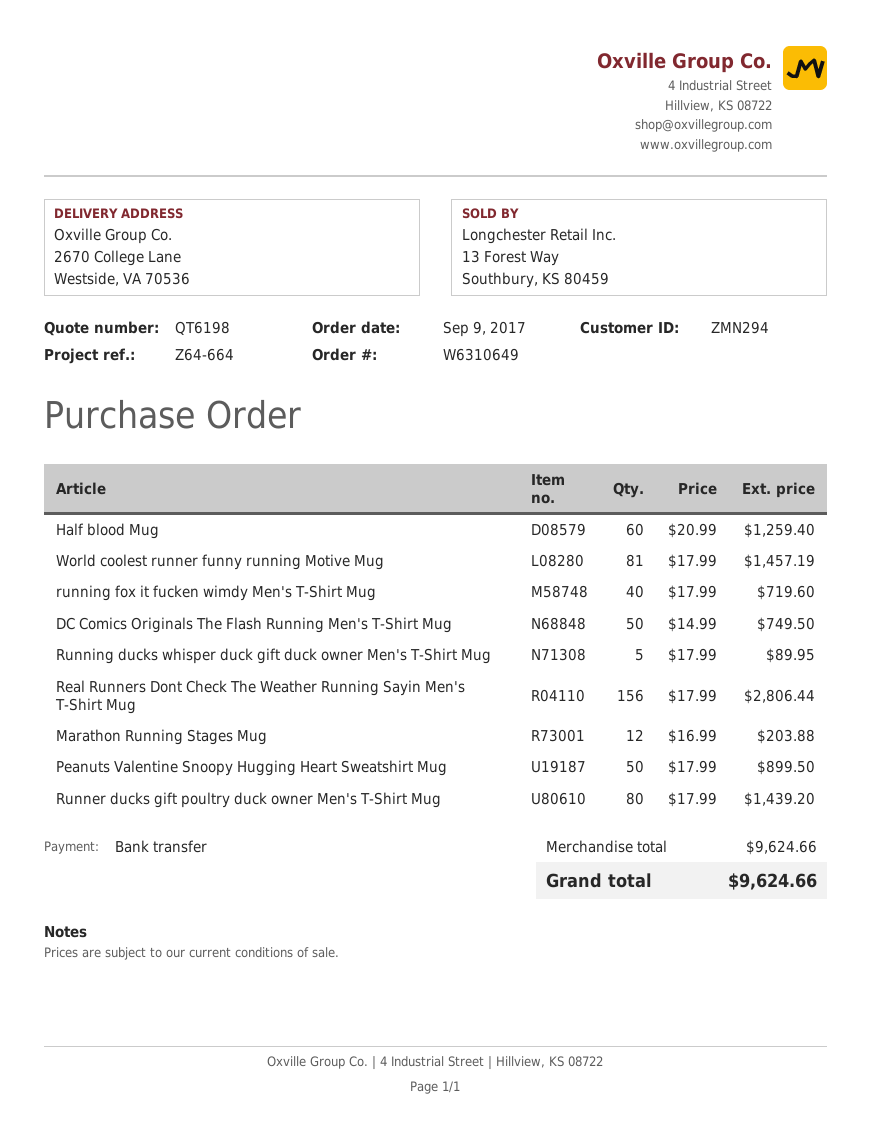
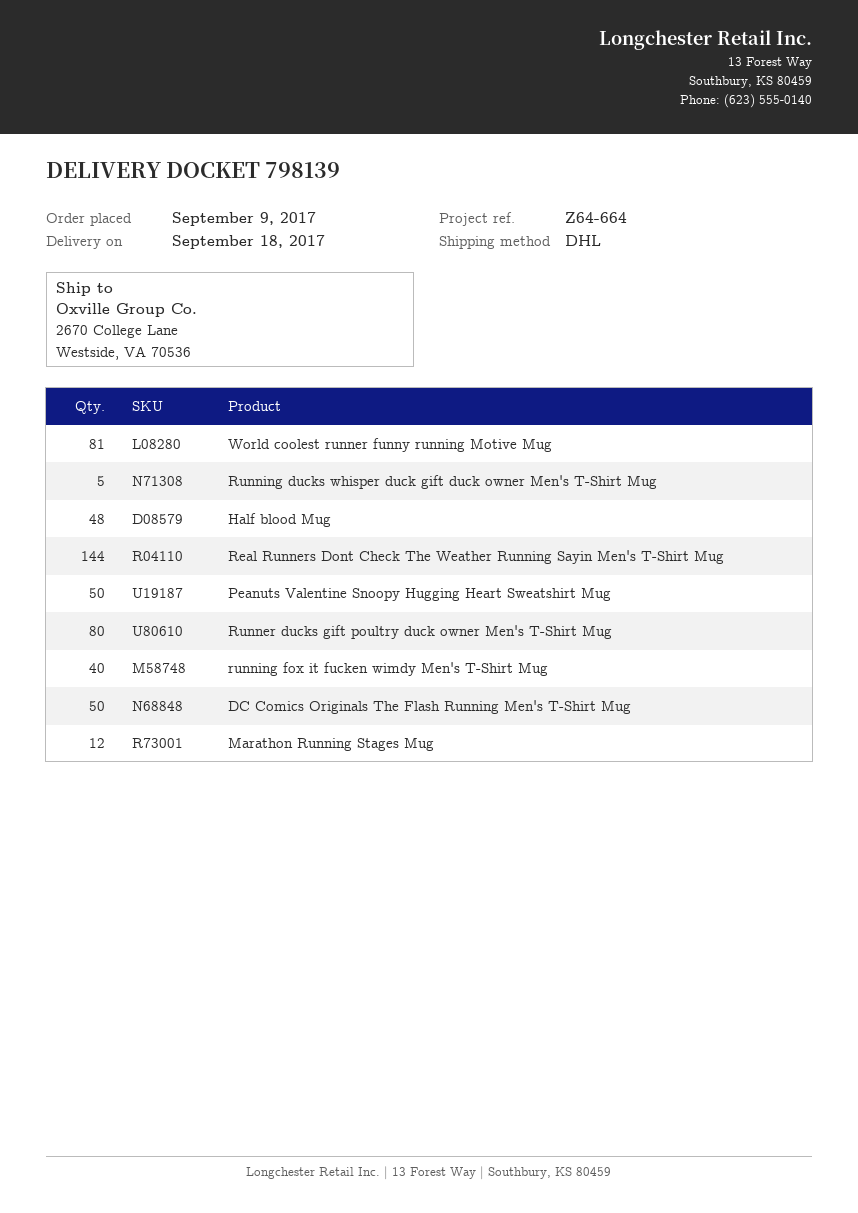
Half blood Mug: 60 -> 48
Real Runners Dont Check The Weather Running Sayin Men's T-Shirt Mug: 156 -> 144

